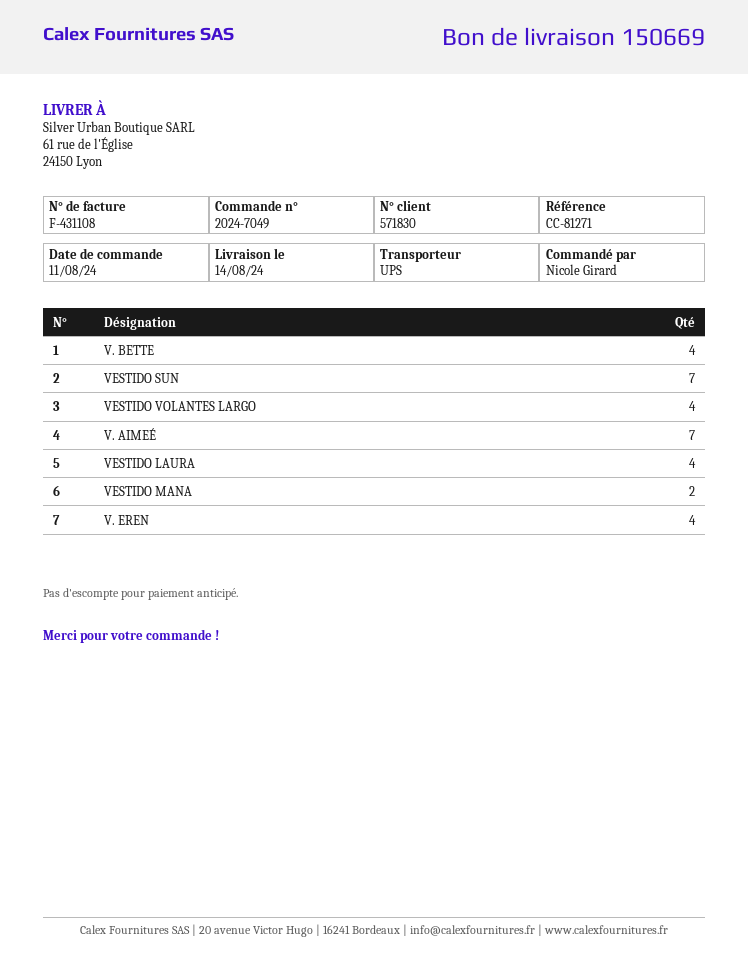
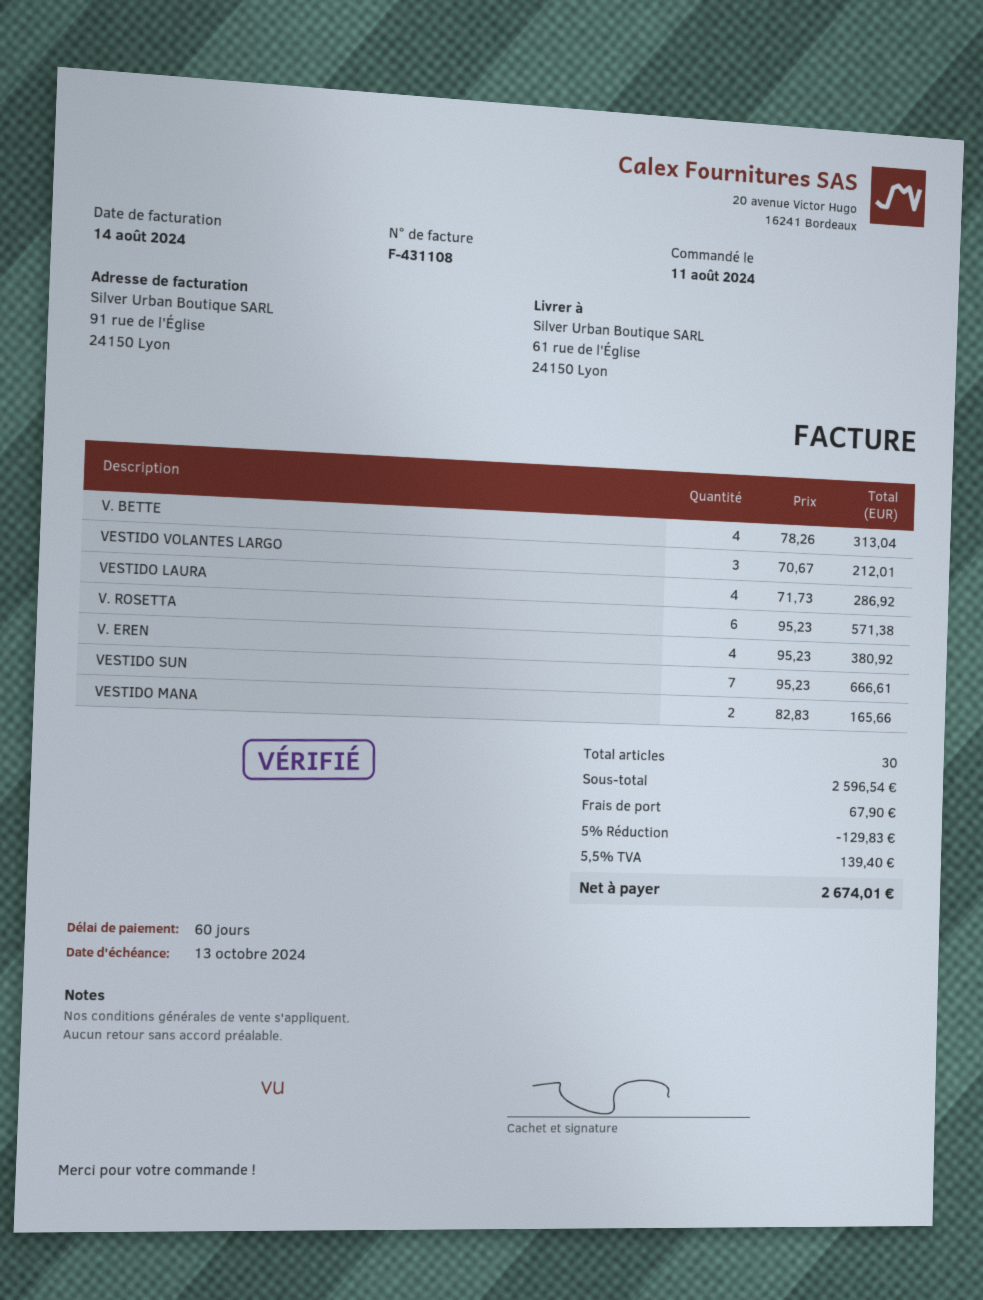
VESTIDO VOLANTES LARGO: 4 -> 3
V. AIMEÉ: 7 -> none
V. ROSETTA: none -> 6

